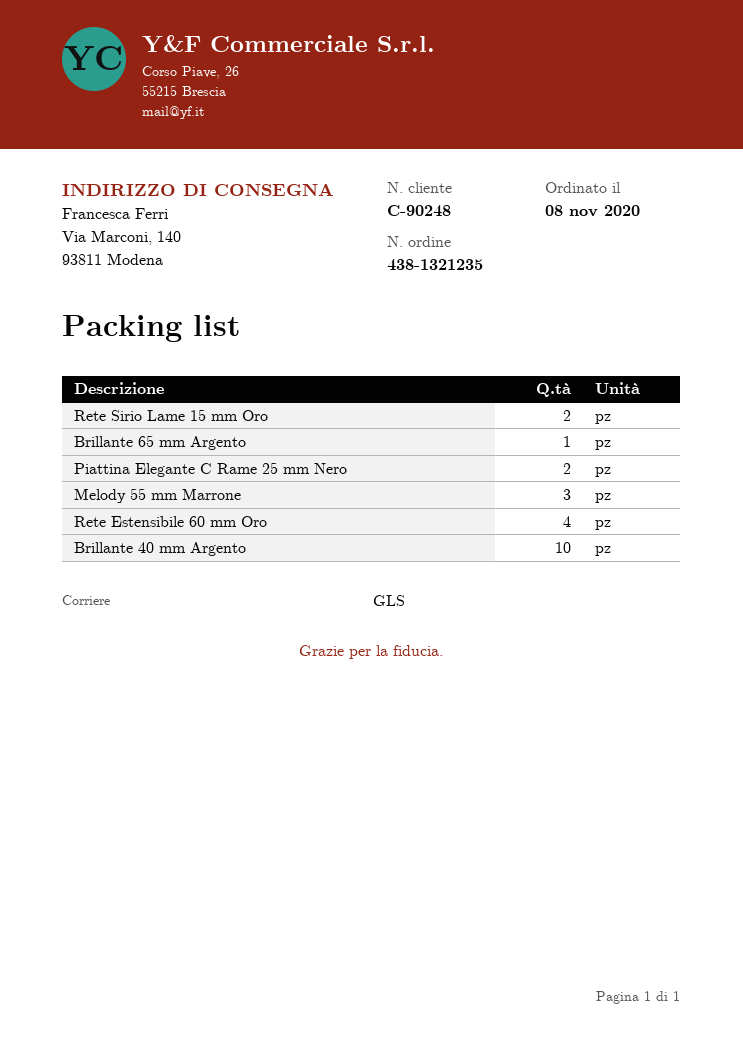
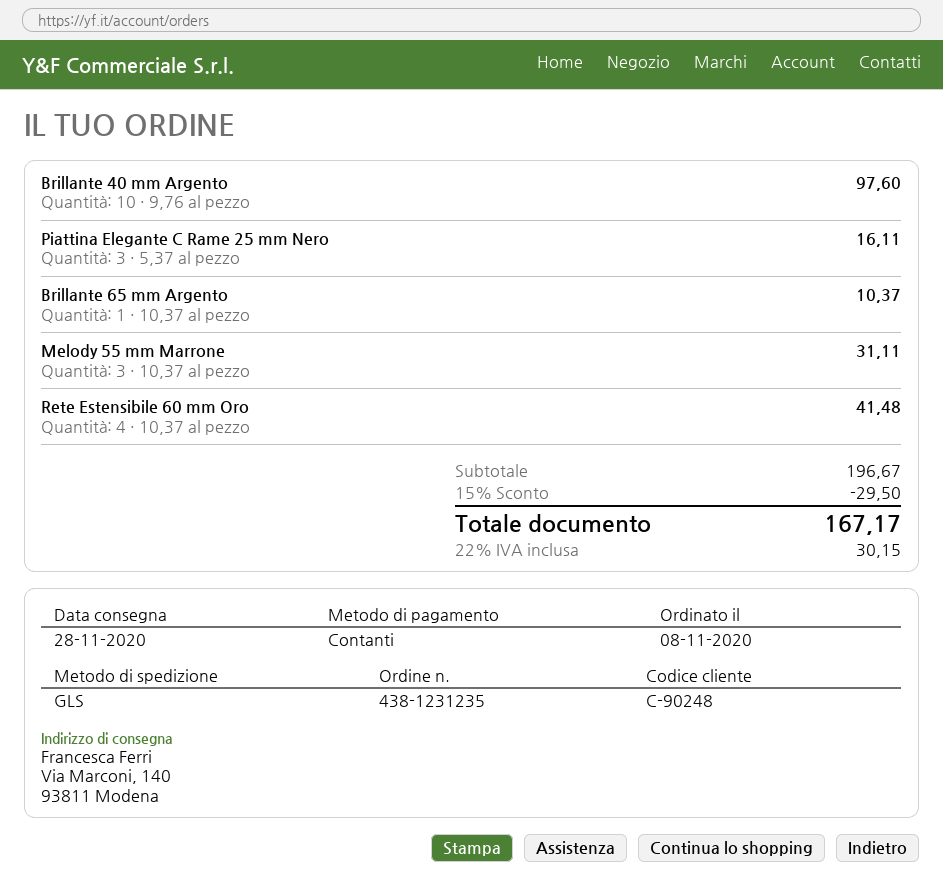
order number: 438-1321235 -> 438-1231235
Rete Sirio Lame 15 mm Oro: 2 -> none
Piattina Elegante C Rame 25 mm Nero: 2 -> 3

